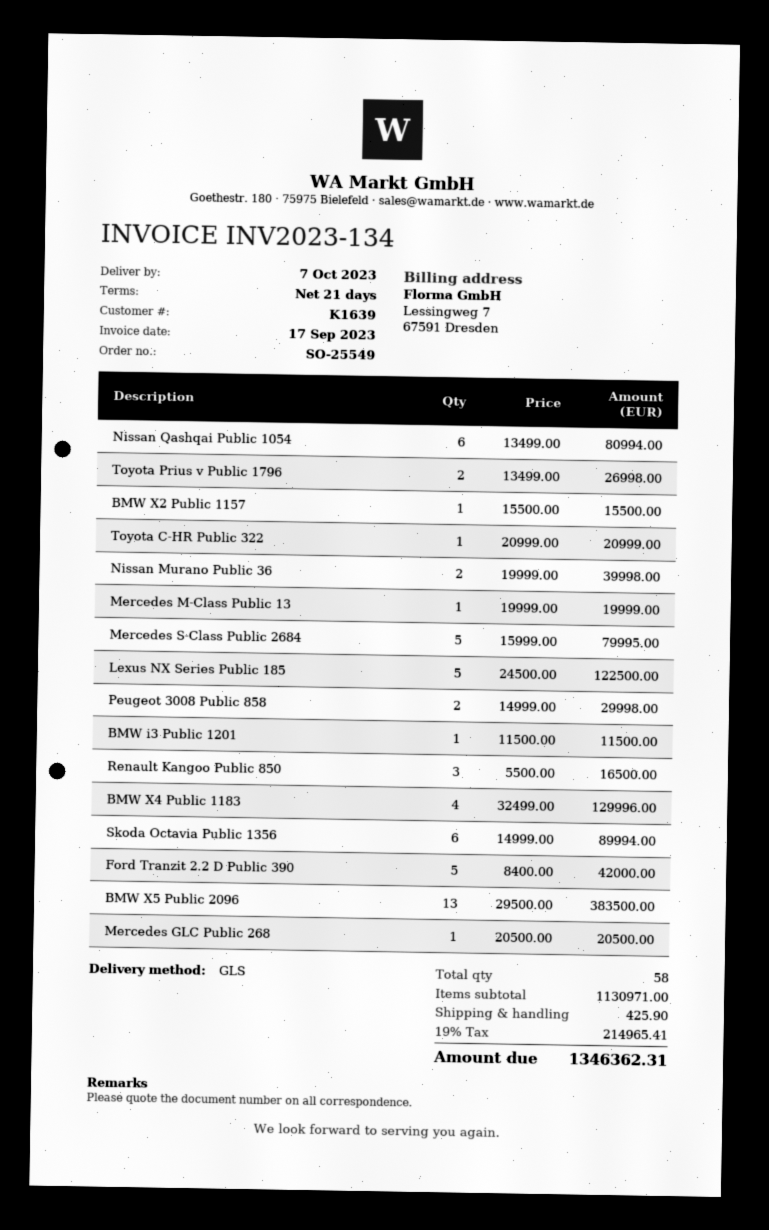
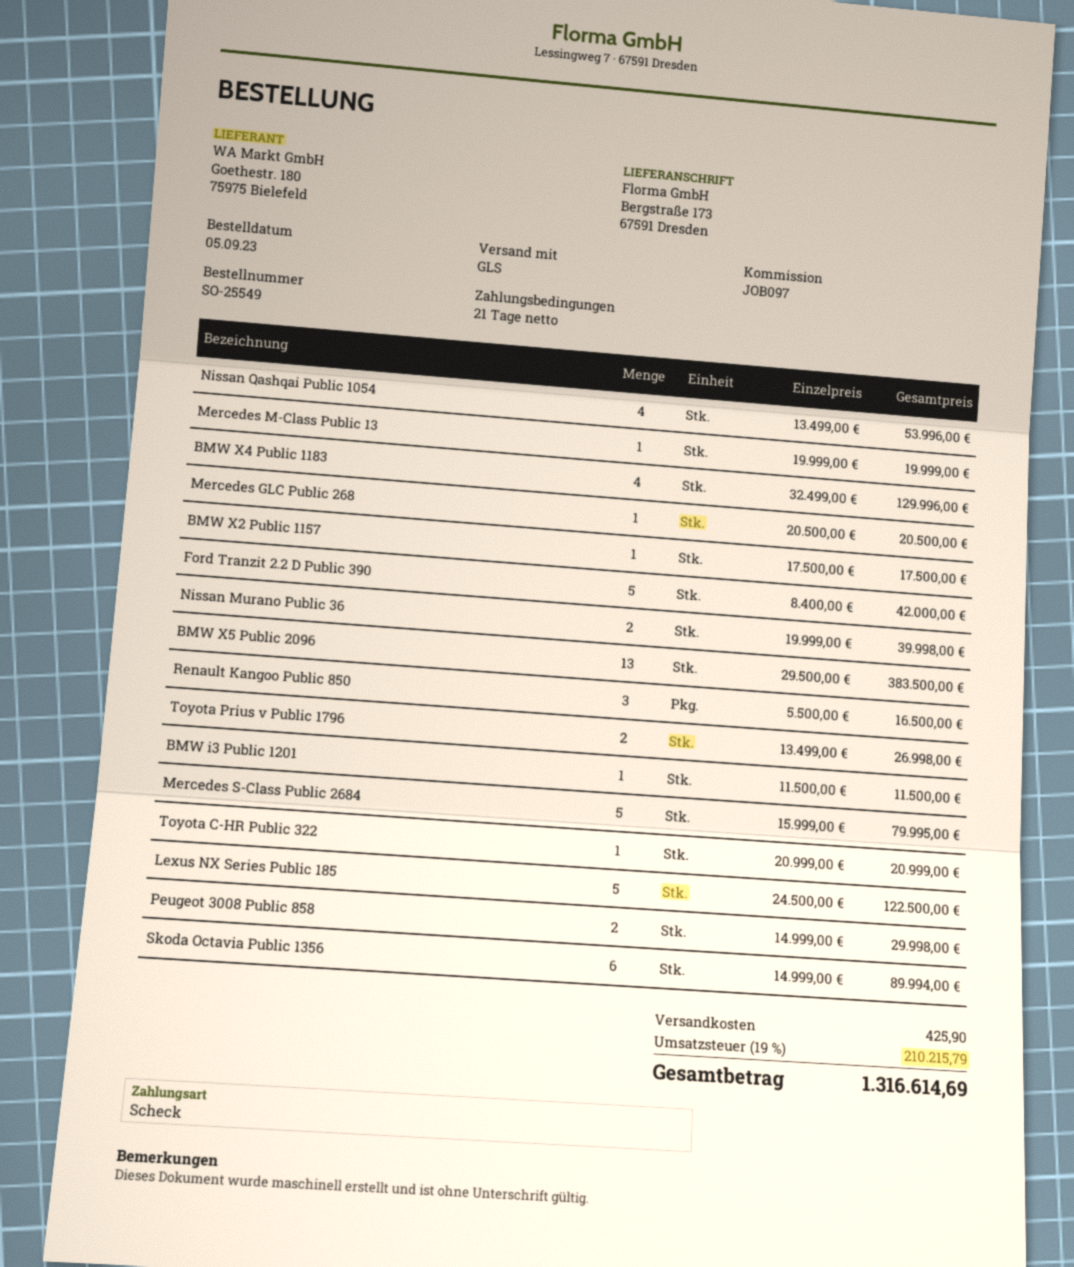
Nissan Qashqai Public 1054: 6 x 13499.00 = 80994.00 -> 4 x 13499.00 = 53996.00
BMW X2 Public 1157: 1 x 15500.00 = 15500.00 -> 1 x 17500.00 = 17500.00
tax: 19% = 214965.41 -> 19% = 210215.79
total: 1346362.31 -> 1316614.69

